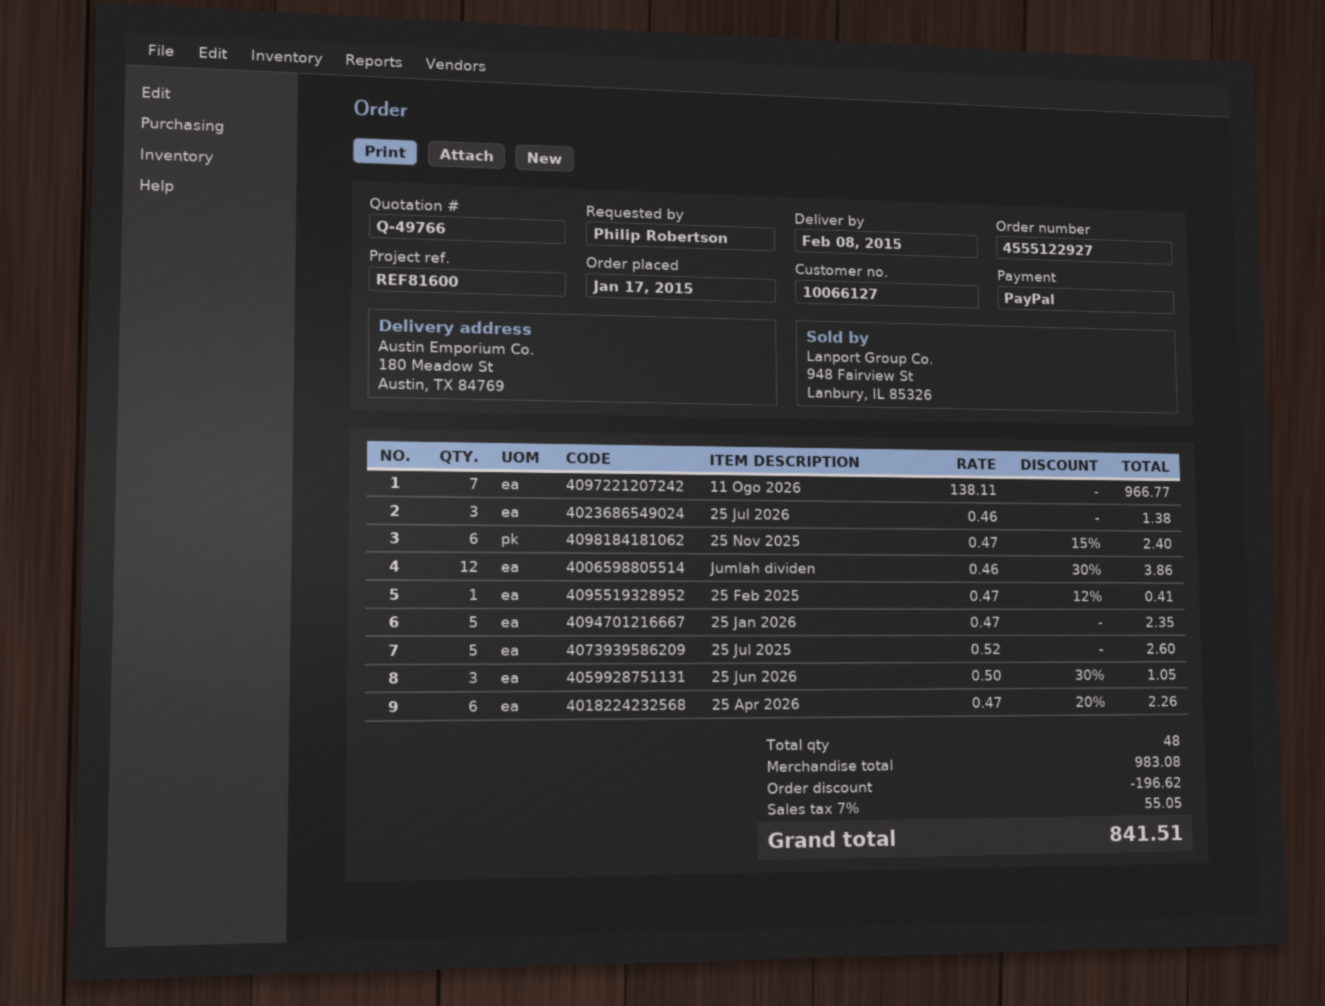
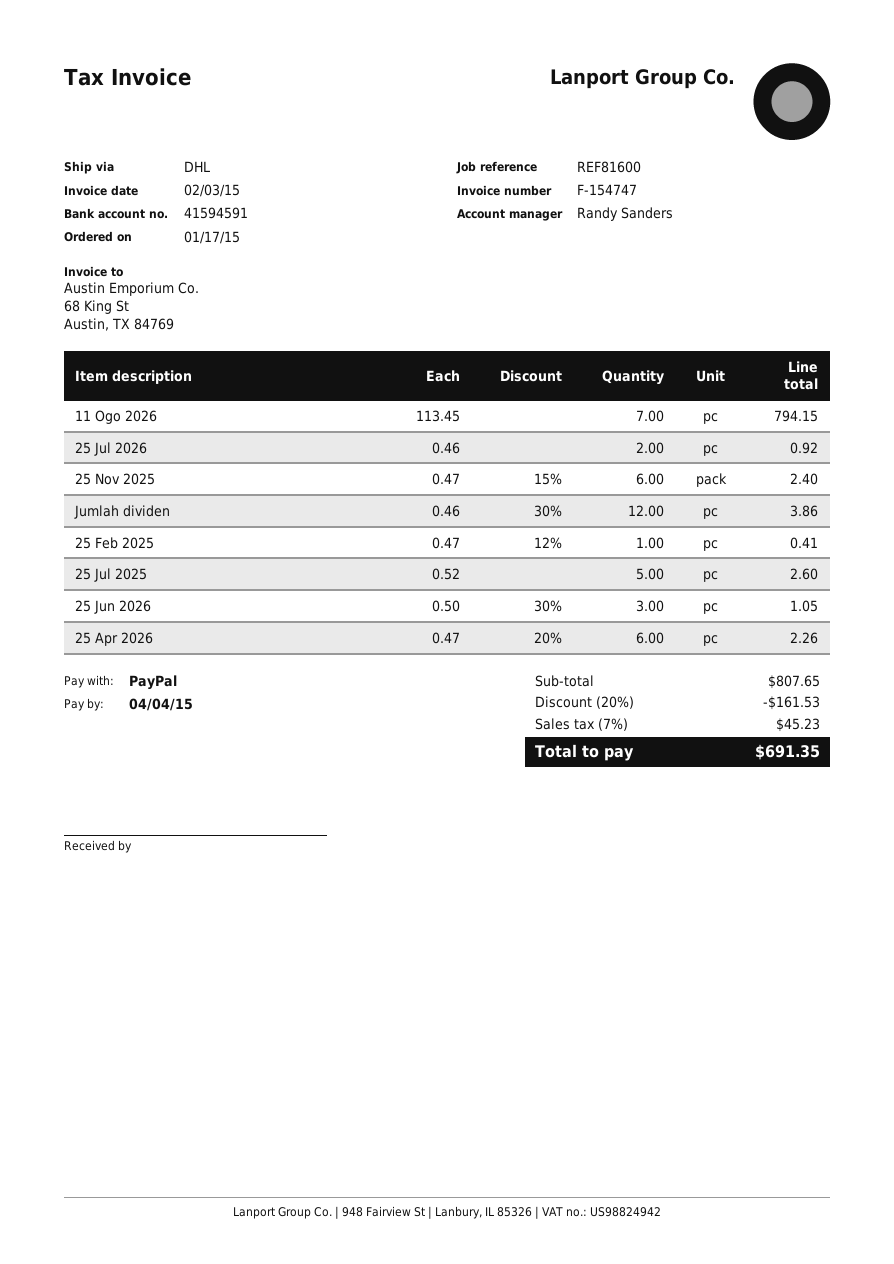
11 Ogo 2026: 7 x 138.11 = 966.77 -> 7 x 113.45 = 794.15
25 Jul 2026: 3 x 0.46 = 1.38 -> 2 x 0.46 = 0.92
25 Jan 2026: 5 x 0.47 = 2.35 -> none
subtotal: 983.08 -> 807.65
discount: 196.62 -> 161.53
tax: 7% = 55.05 -> 7% = 45.23
total: 841.51 -> 691.35

